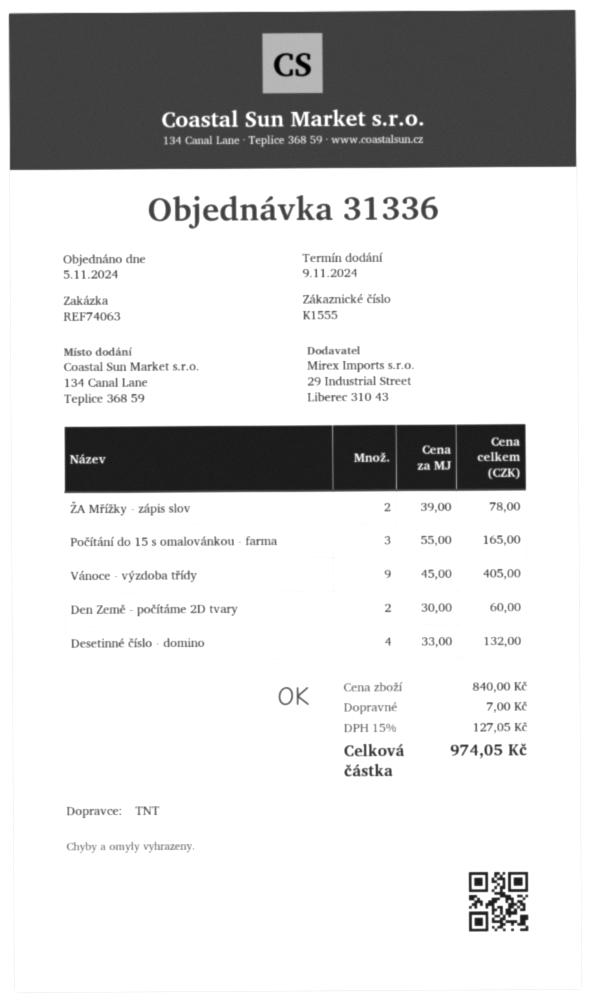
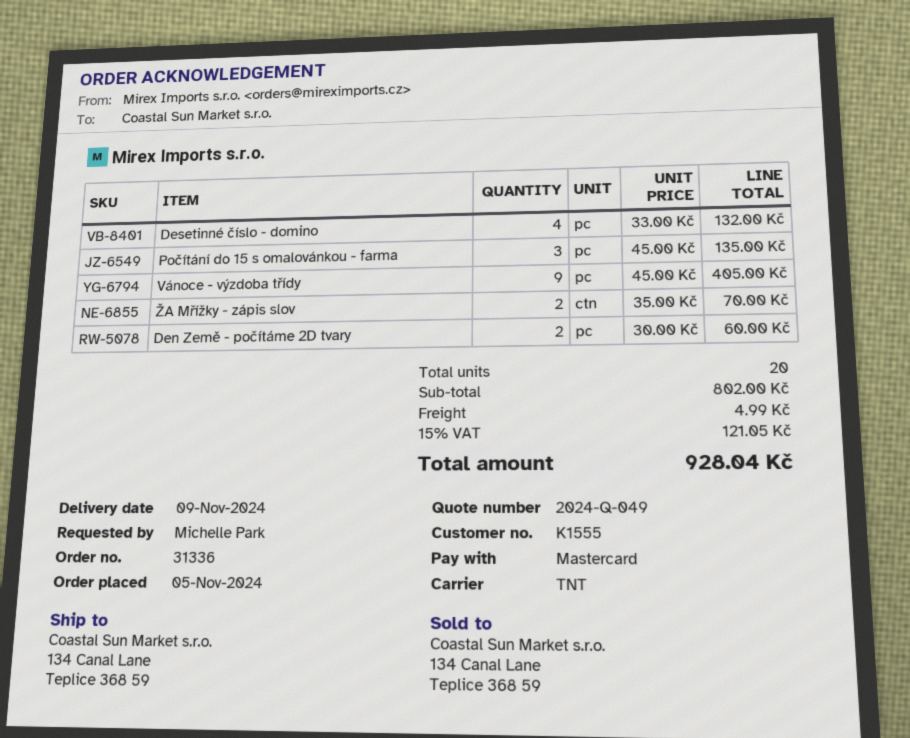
ŽA Mřížky - zápis slov: 2 x 39.00 = 78.00 -> 2 x 35.00 = 70.00
Počítání do 15 s omalovánkou - farma: 3 x 55.00 = 165.00 -> 3 x 45.00 = 135.00
subtotal: 840.00 -> 802.00
shipping: 7.00 -> 4.99
tax: 15% = 127.05 -> 15% = 121.05
total: 974.05 -> 928.04

